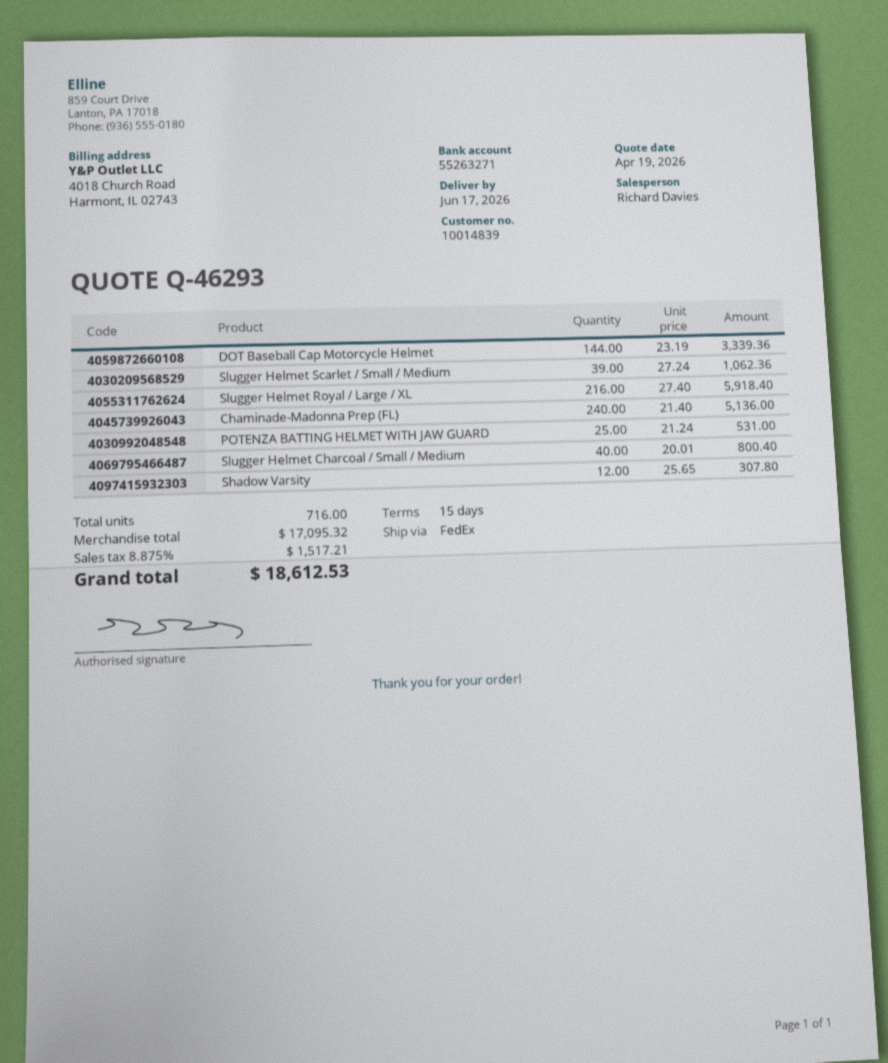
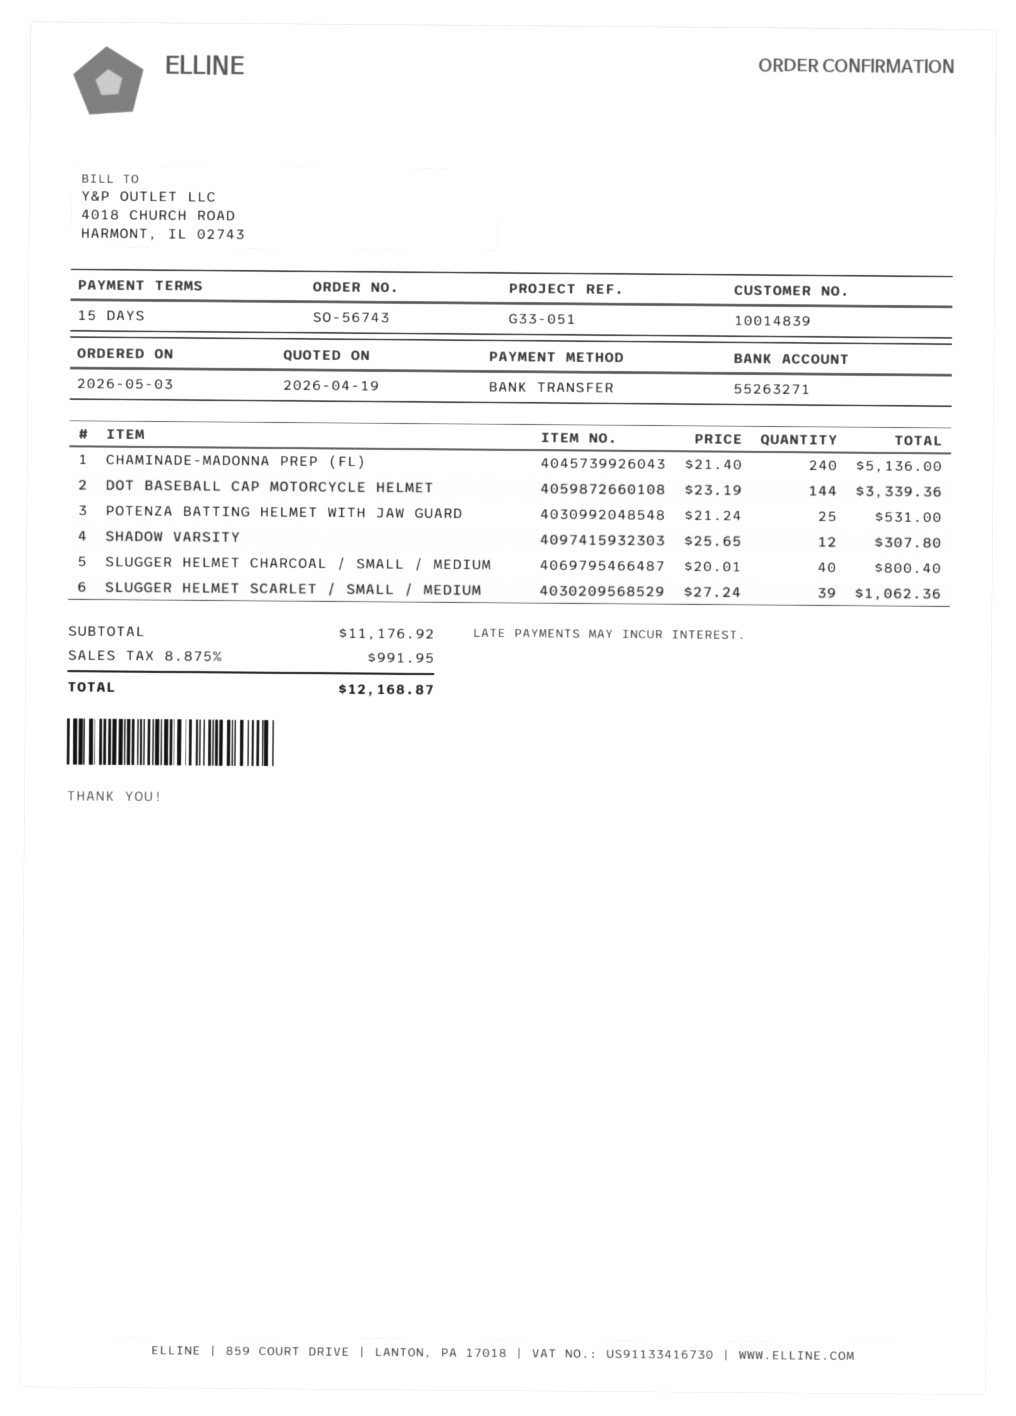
Slugger Helmet Royal / Large / XL: 216 x 27.40 = 5918.40 -> none
subtotal: 17095.32 -> 11176.92
tax: 8.875% = 1517.21 -> 8.875% = 991.95
total: 18612.53 -> 12168.87

